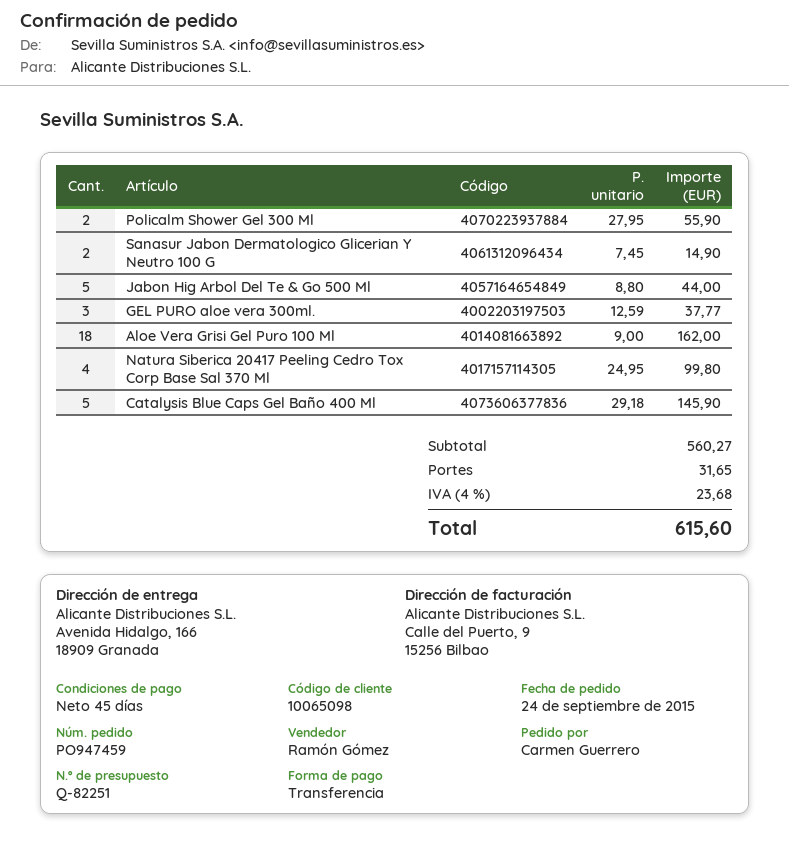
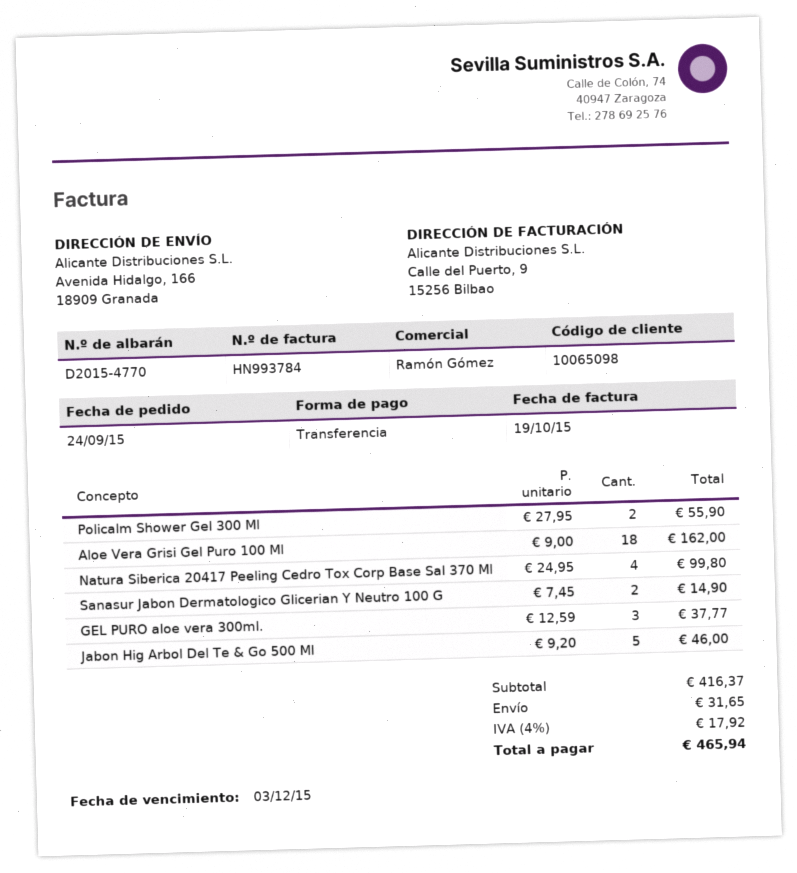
Jabon Hig Arbol Del Te & Go 500 Ml: 5 x 8.80 = 44.00 -> 5 x 9.20 = 46.00
Catalysis Blue Caps Gel Baño 400 Ml: 5 x 29.18 = 145.90 -> none
subtotal: 560.27 -> 416.37
tax: 4% = 23.68 -> 4% = 17.92
total: 615.60 -> 465.94

